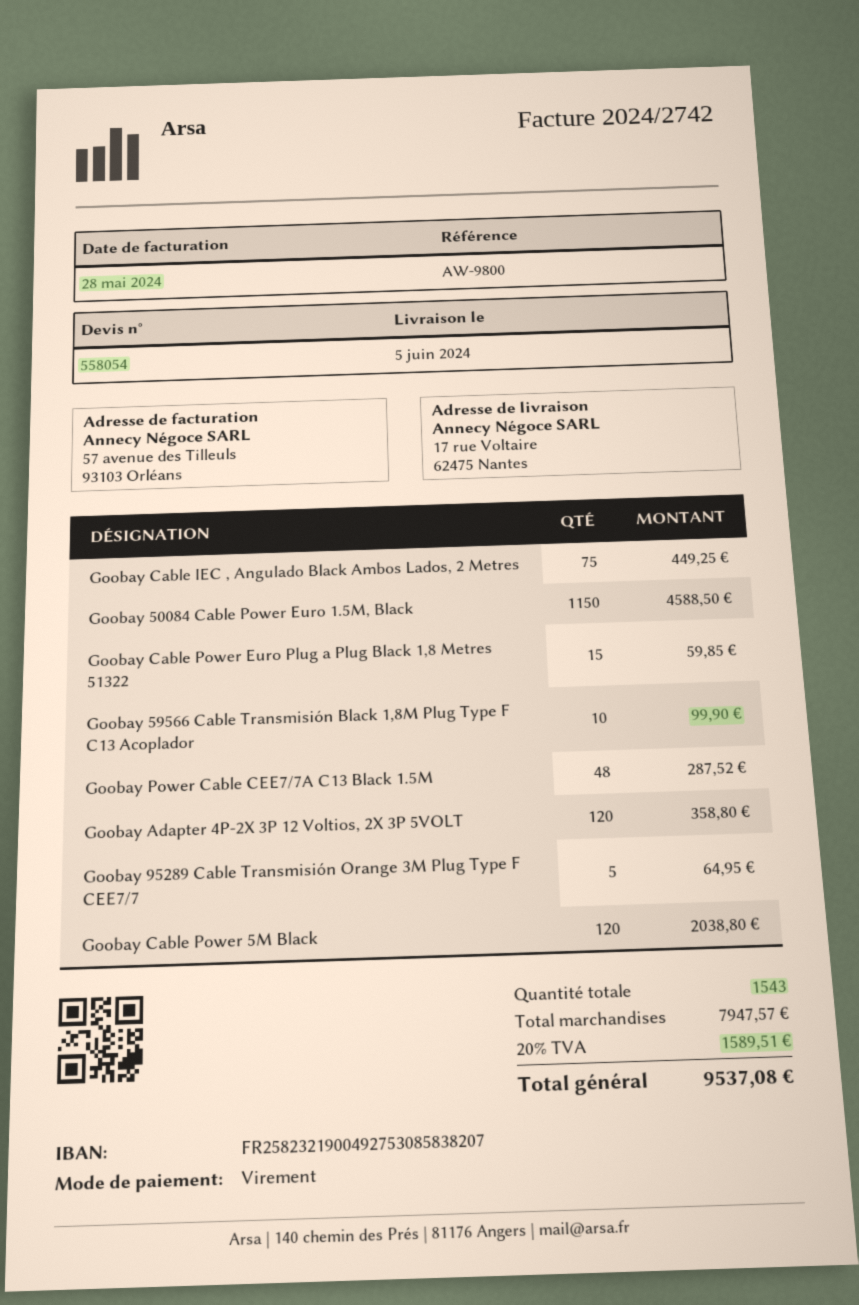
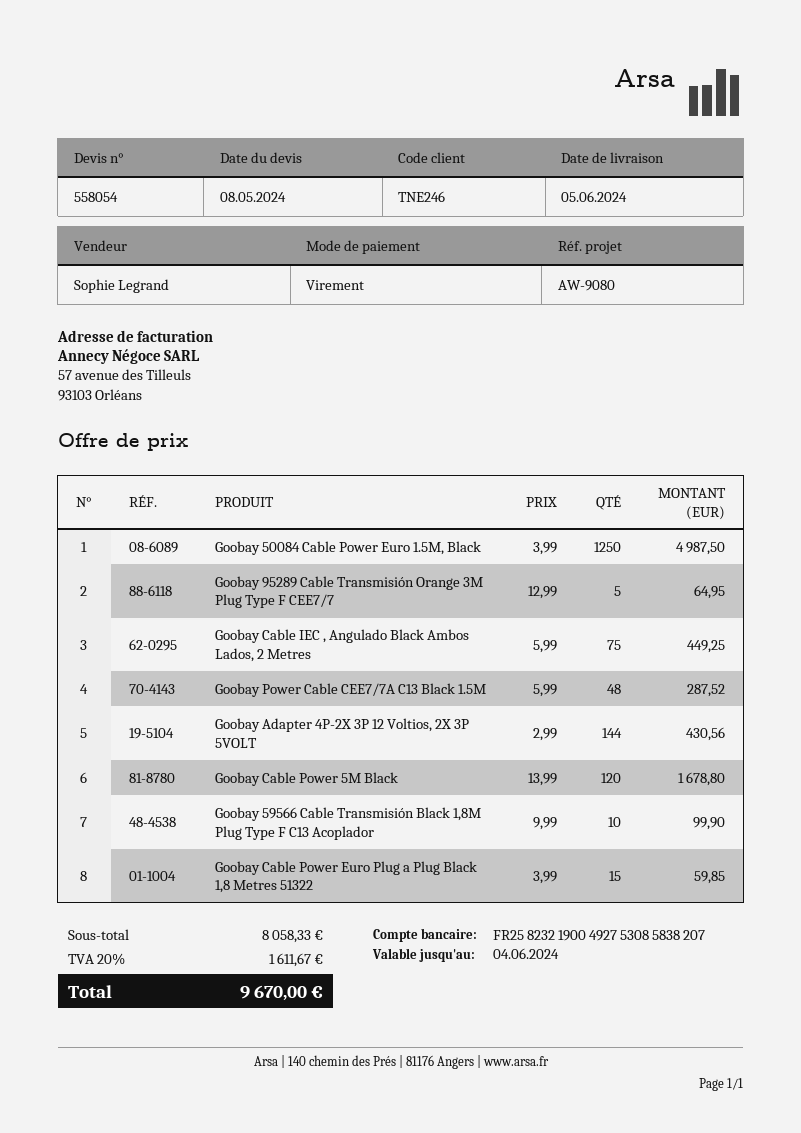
reference: AW-9800 -> AW-9080
Goobay 50084 Cable Power Euro 1.5M, Black: 1150 for 4588.50 -> 1250 for 4987.50
Goobay Adapter 4P-2X 3P 12 Voltios, 2X 3P 5VOLT: 120 for 358.80 -> 144 for 430.56
Goobay Cable Power 5M Black: 120 for 2038.80 -> 120 for 1678.80
subtotal: 7947.57 -> 8058.33
tax: 20% = 1589.51 -> 20% = 1611.67
total: 9537.08 -> 9670.00

